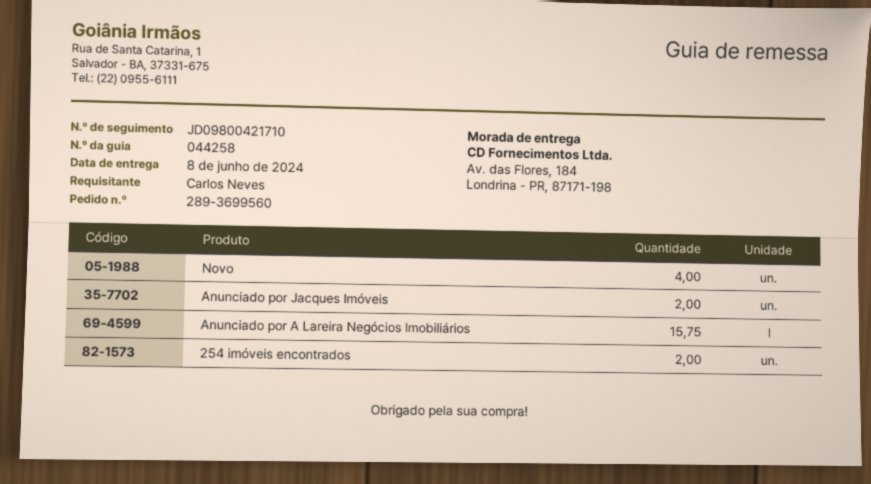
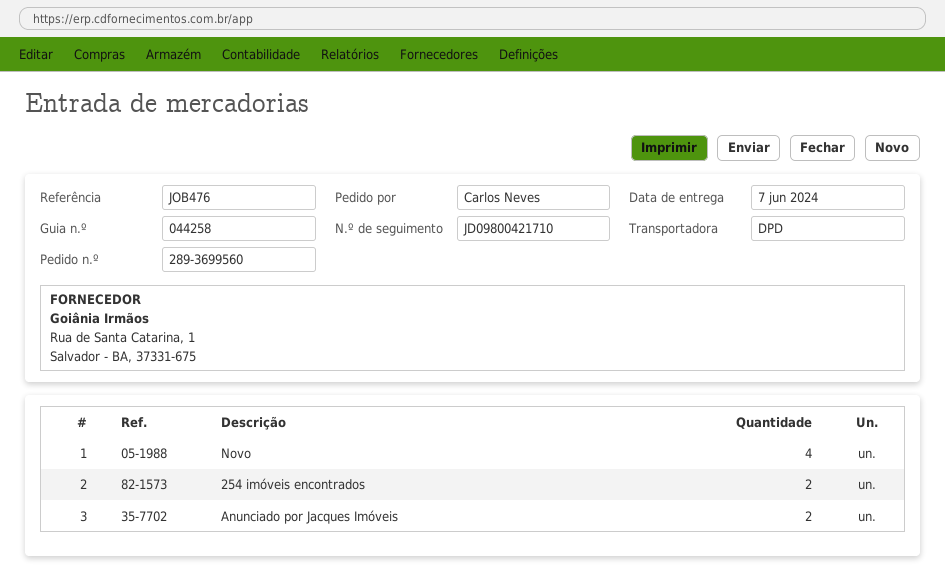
delivery date: 2024-06-08 -> 2024-06-07
Anunciado por A Lareira Negócios Imobiliários: 15.75 -> none

